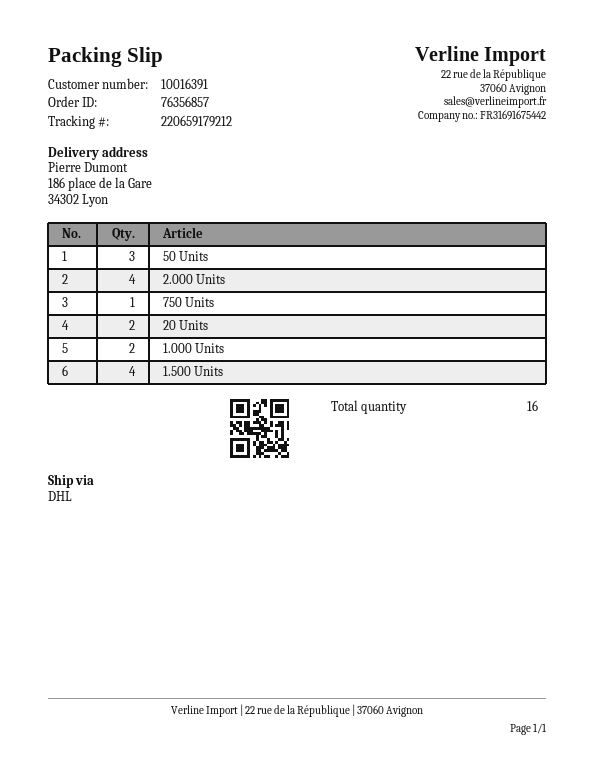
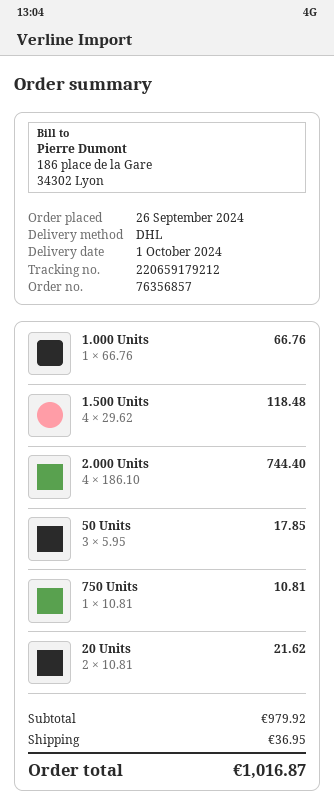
1.000 Units: 2 -> 1

